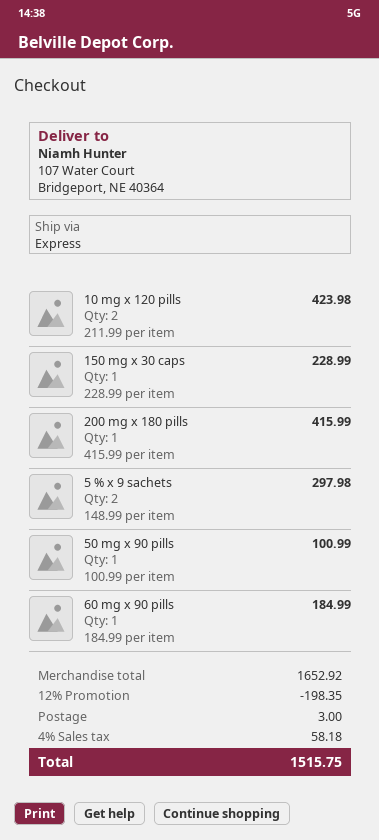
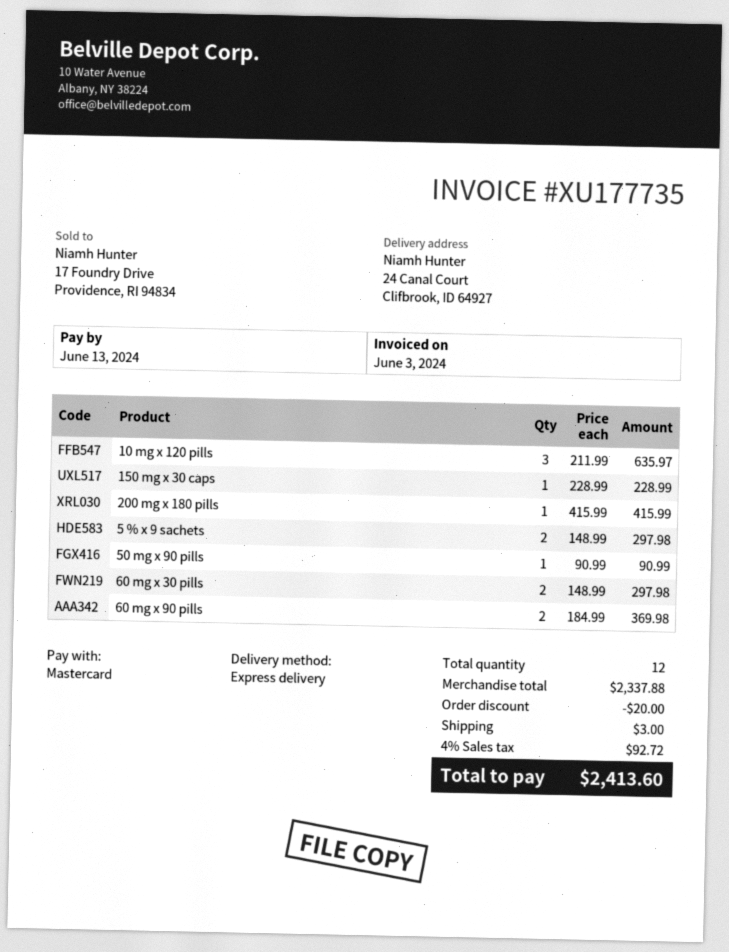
ship to: 107 Water Court, Bridgeport, NE 40364 -> 24 Canal Court, Clifbrook, ID 64927
10 mg x 120 pills: 2 x 211.99 = 423.98 -> 3 x 211.99 = 635.97
50 mg x 90 pills: 1 x 100.99 = 100.99 -> 1 x 90.99 = 90.99
60 mg x 90 pills: 1 x 184.99 = 184.99 -> 2 x 184.99 = 369.98
60 mg x 30 pills: none -> 2 x 148.99 = 297.98
subtotal: 1652.92 -> 2337.88
discount: 198.35 -> 20.00
tax: 4% = 58.18 -> 4% = 92.72
total: 1515.75 -> 2413.60

